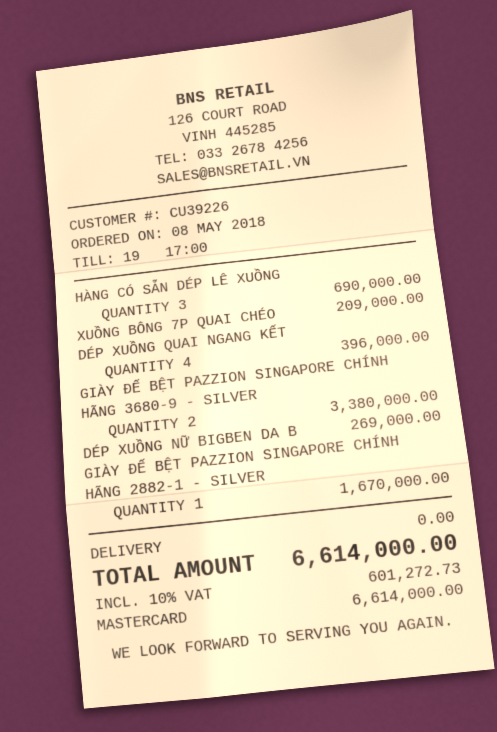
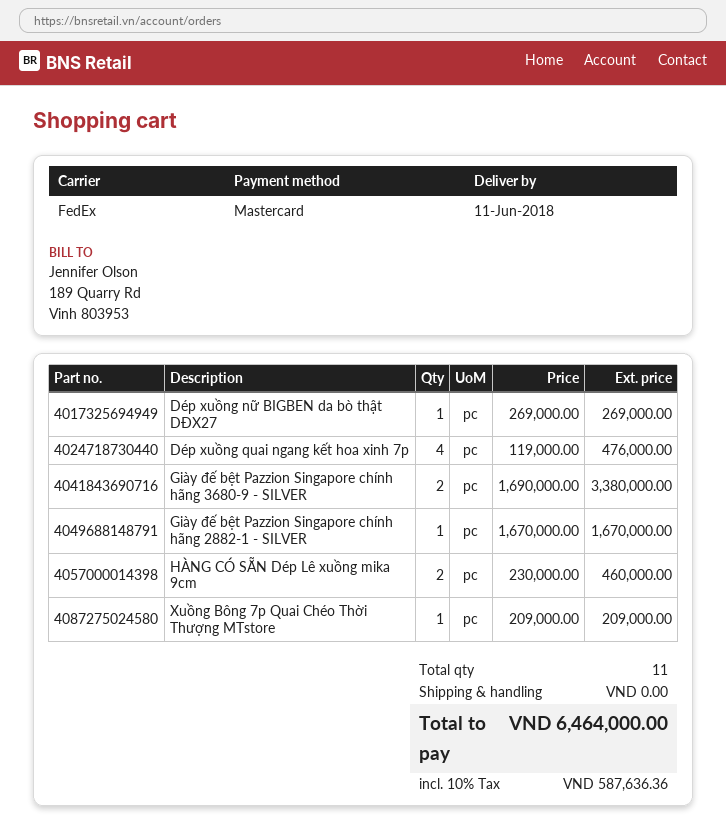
HÀNG CÓ SẴN DÉP LÊ XUỒNG: 3 for 690000.00 -> 2 for 460000.00
DÉP XUỒNG QUAI NGANG KẾT: 4 for 396000.00 -> 4 for 476000.00
tax: 10% = 601272.73 -> 10% = 587636.36
total: 6614000.00 -> 6464000.00

